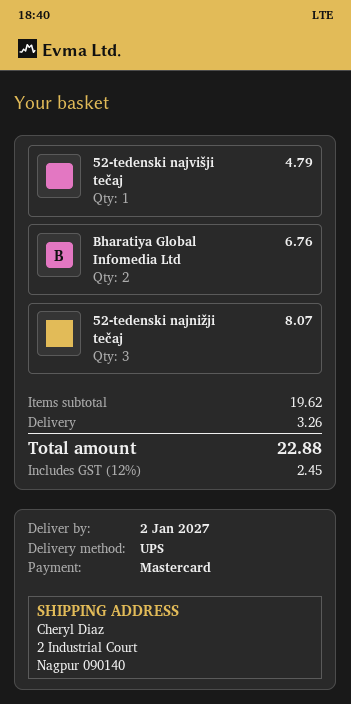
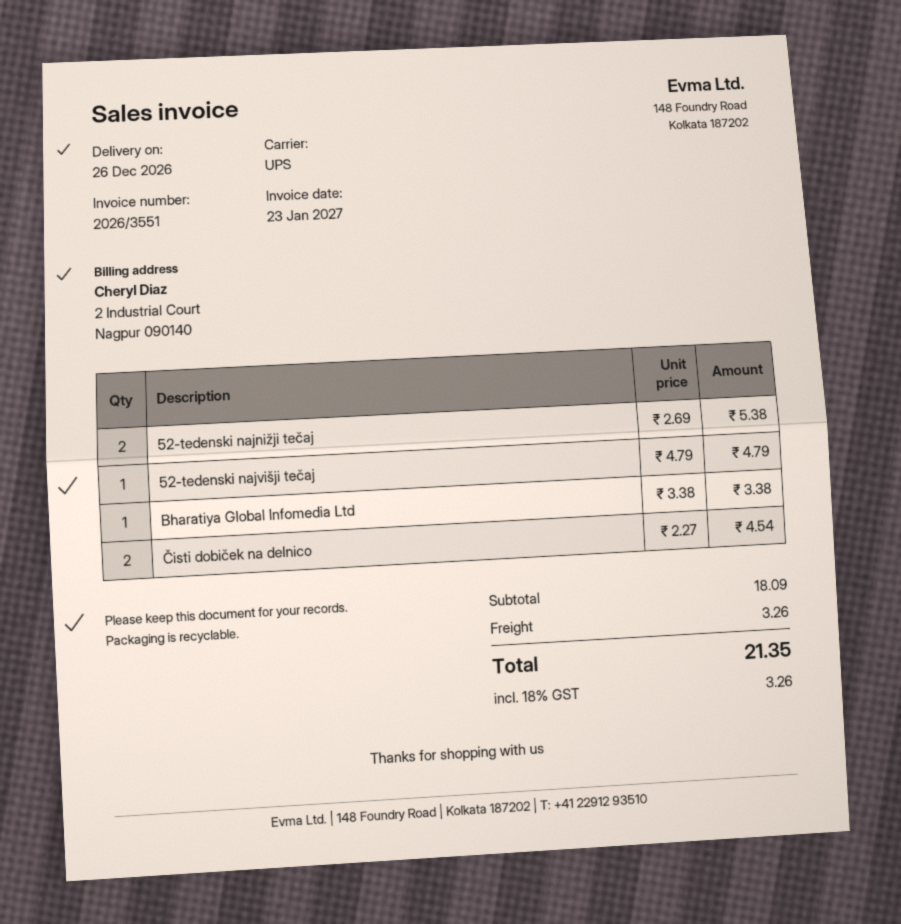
delivery date: 2027-01-02 -> 2026-12-26
Bharatiya Global Infomedia Ltd: 2 for 6.76 -> 1 for 3.38
52-tedenski najnižji tečaj: 3 for 8.07 -> 2 for 5.38
Čisti dobiček na delnico: none -> 2 for 4.54
subtotal: 19.62 -> 18.09
tax: 12% = 2.45 -> 18% = 3.26
total: 22.88 -> 21.35

